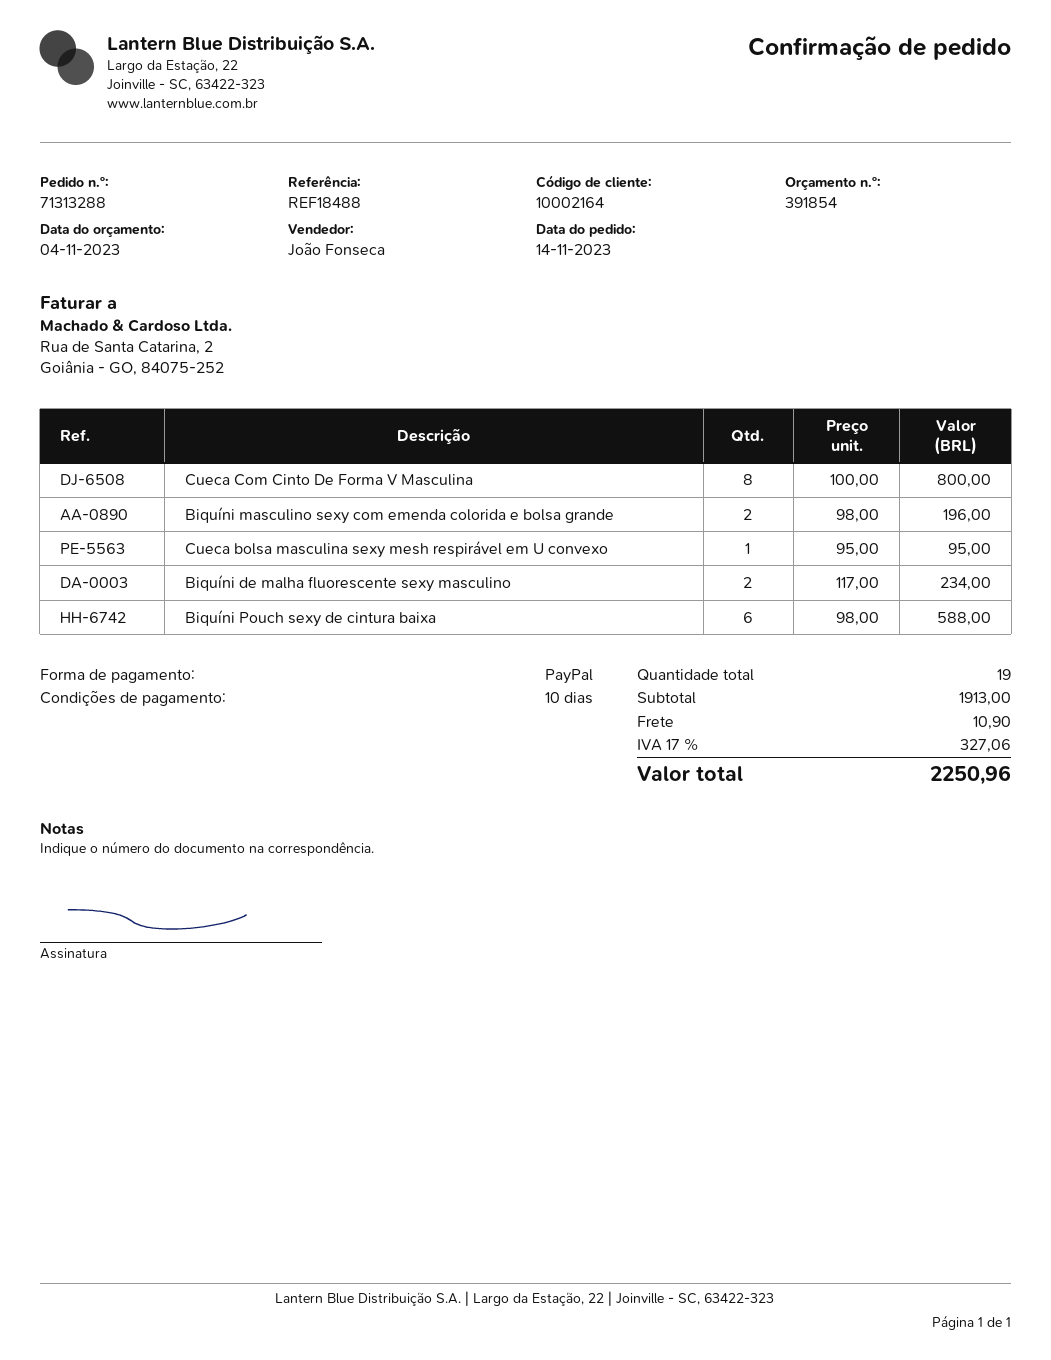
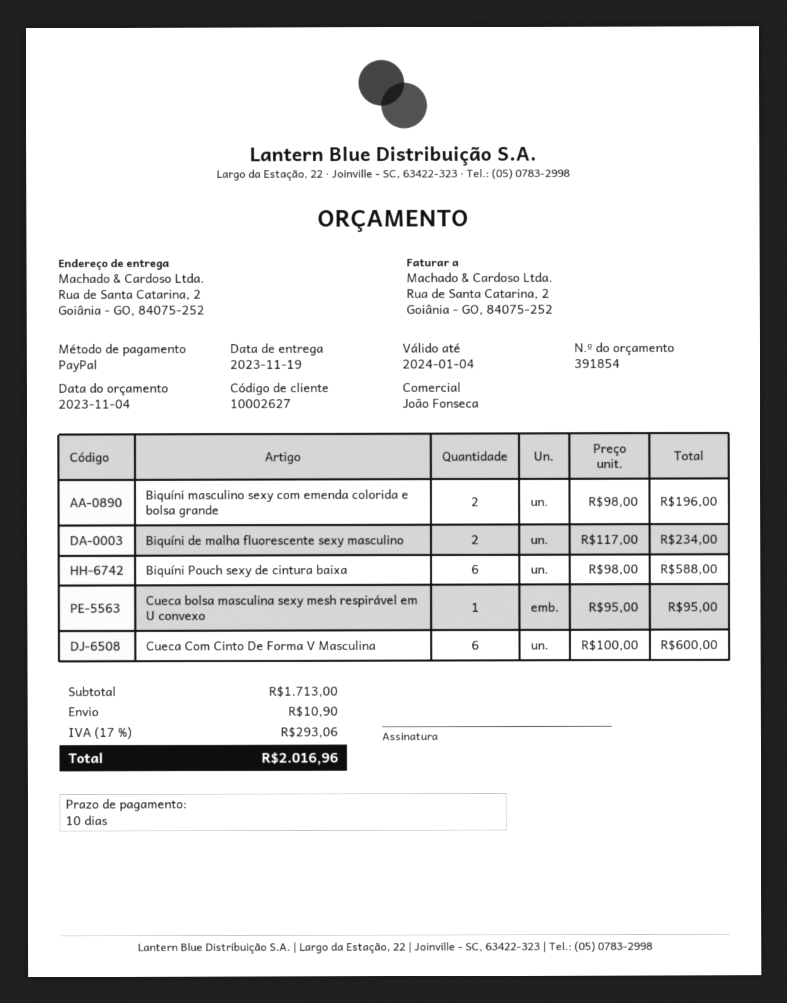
customer number: 10002164 -> 10002627
Cueca Com Cinto De Forma V Masculina: 8 x 100.00 = 800.00 -> 6 x 100.00 = 600.00
subtotal: 1913.00 -> 1713.00
tax: 17% = 327.06 -> 17% = 293.06
total: 2250.96 -> 2016.96

